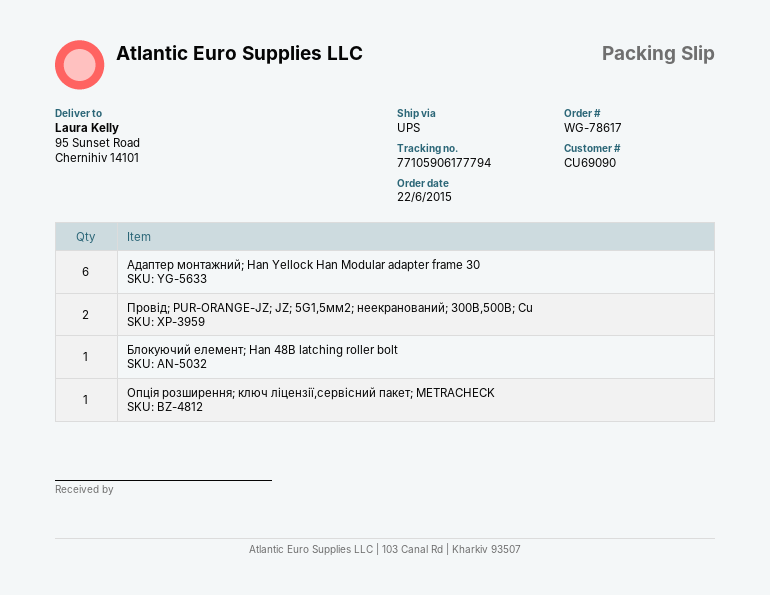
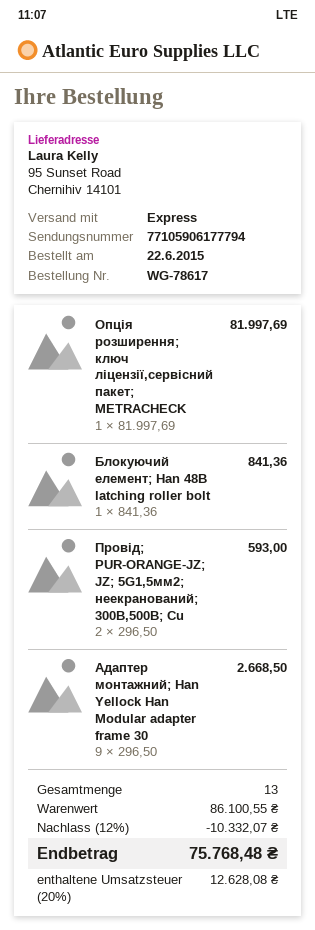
shipping method: UPS -> express
Адаптер монтажний; Han Yellock Han Modular adapter frame 30: 6 -> 9

